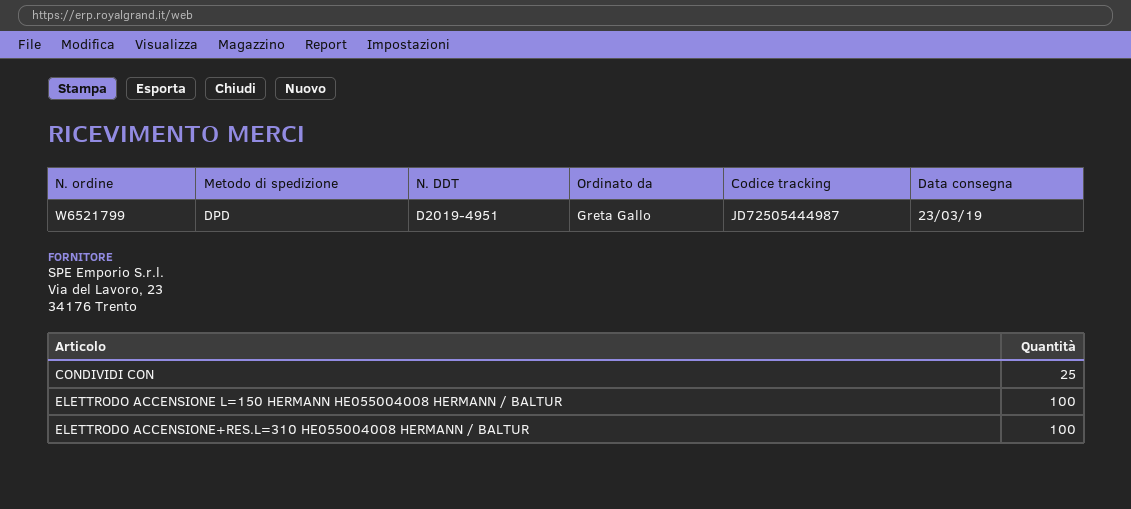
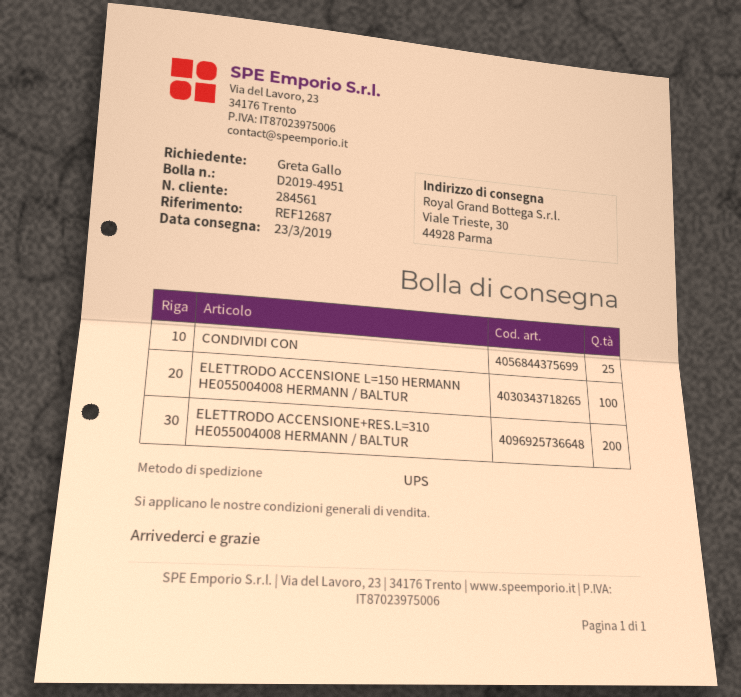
shipping method: DPD -> UPS
ELETTRODO ACCENSIONE+RES.L=310 HE055004008 HERMANN / BALTUR: 100 -> 200

